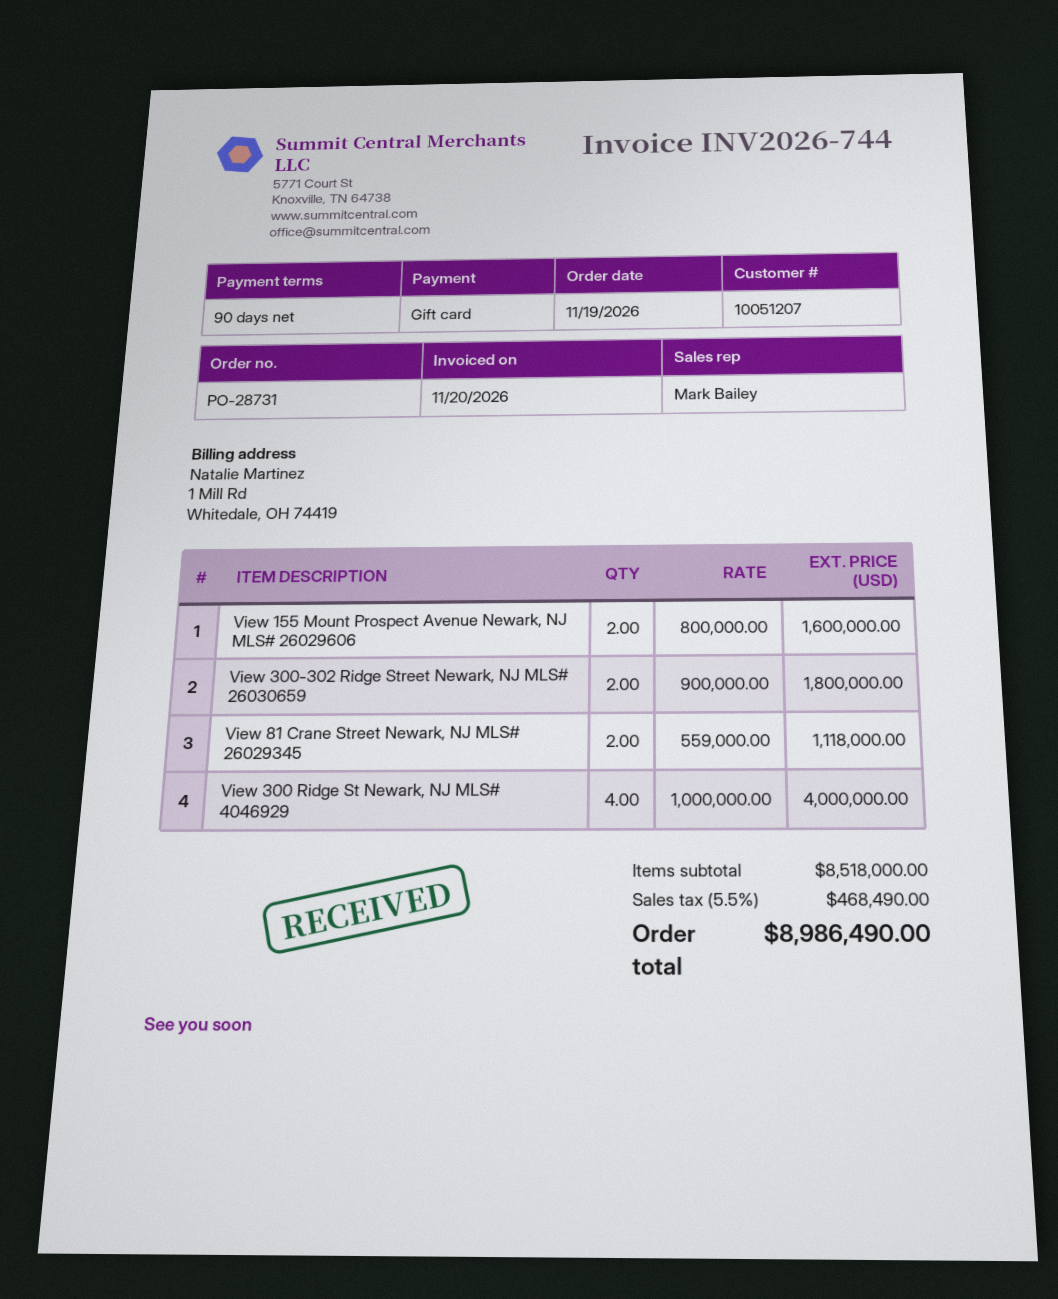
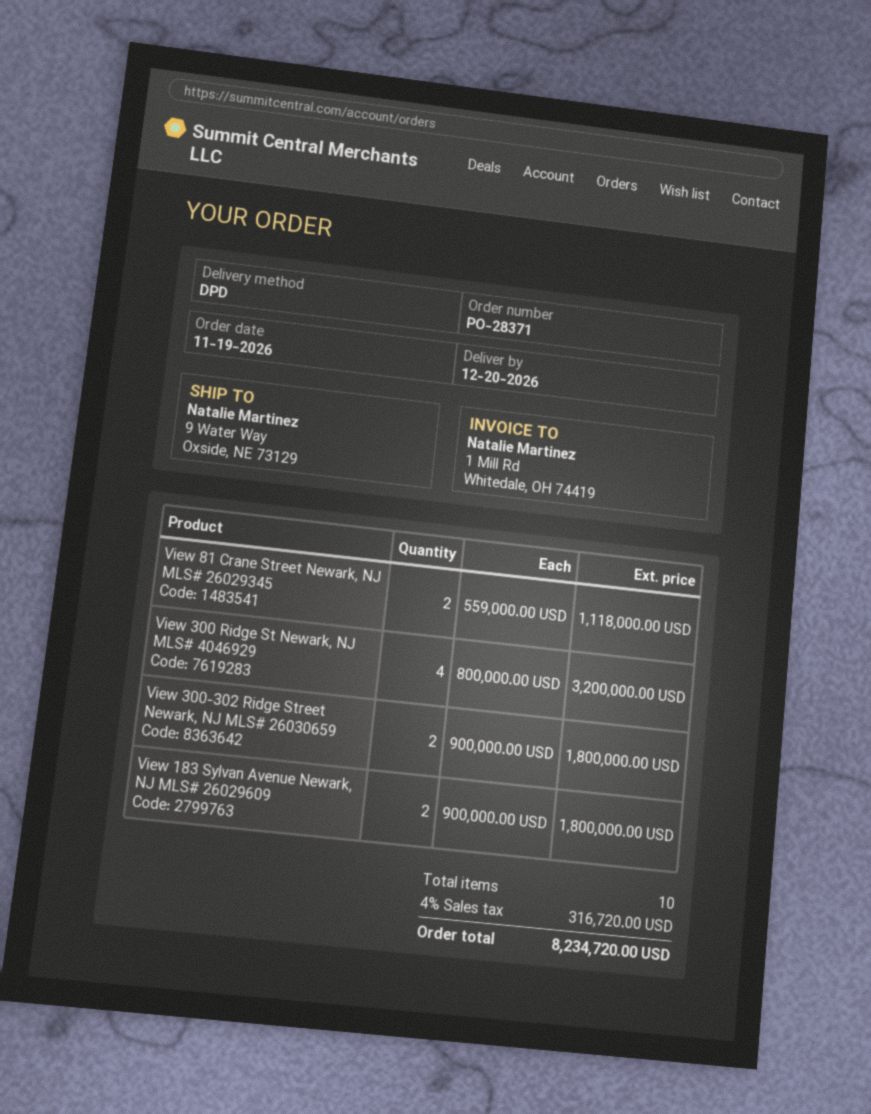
order number: PO-28731 -> PO-28371
View 155 Mount Prospect Avenue Newark, NJ MLS# 26029606: 2 x 800000.00 = 1600000.00 -> none
View 300 Ridge St Newark, NJ MLS# 4046929: 4 x 1000000.00 = 4000000.00 -> 4 x 800000.00 = 3200000.00
View 183 Sylvan Avenue Newark, NJ MLS# 26029609: none -> 2 x 900000.00 = 1800000.00
tax: 5.5% = 468490.00 -> 4% = 316720.00
total: 8986490.00 -> 8234720.00

